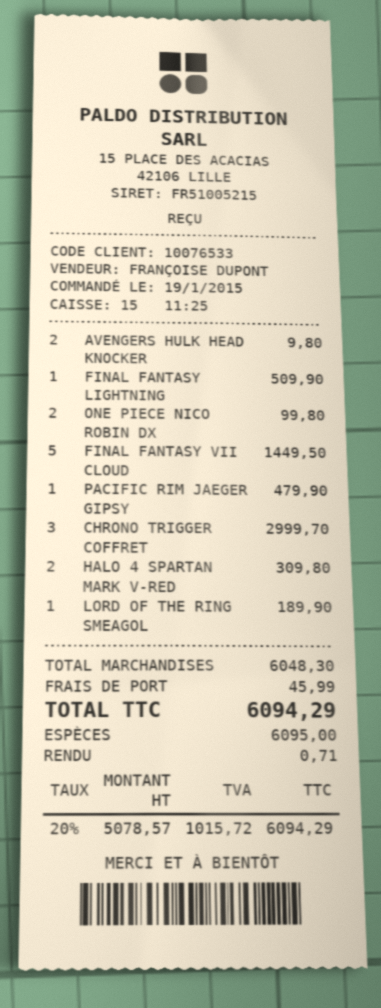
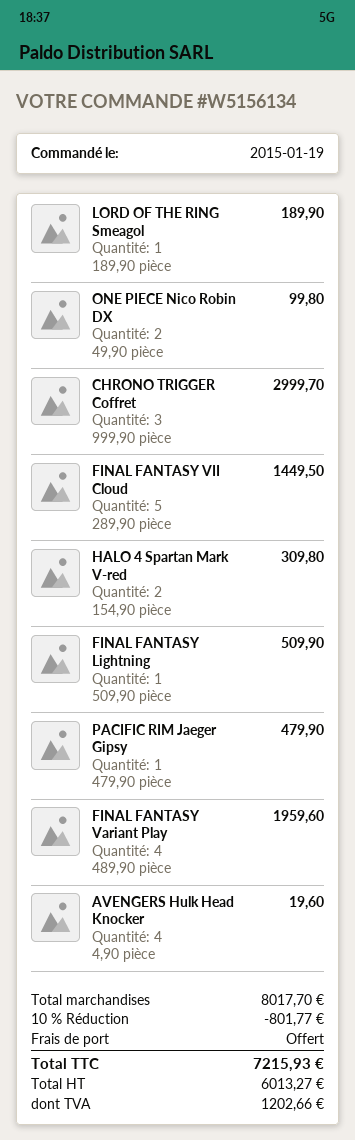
AVENGERS HULK HEAD KNOCKER: 2 for 9.80 -> 4 for 19.60
FINAL FANTASY Variant Play: none -> 4 for 1959.60
subtotal: 6048.30 -> 8017.70
discount: none -> 10% = 801.77
shipping: 45.99 -> 0.00
net: 5078.57 -> 6013.27
tax: 1015.72 -> 1202.66
total: 6094.29 -> 7215.93

